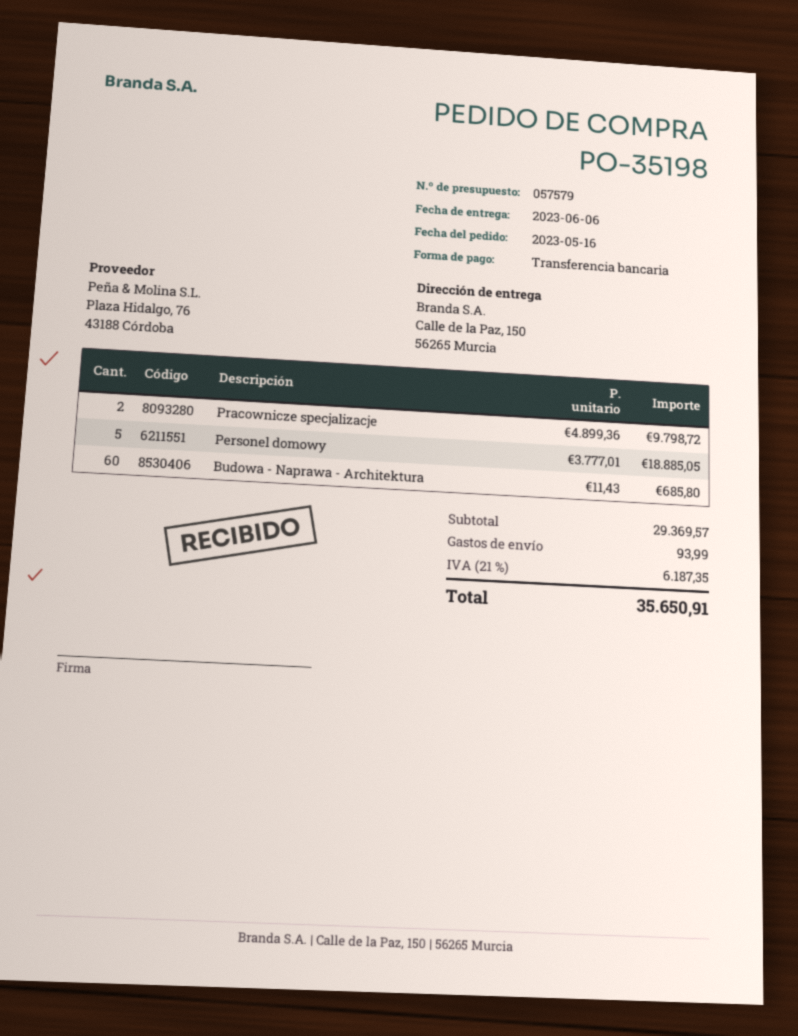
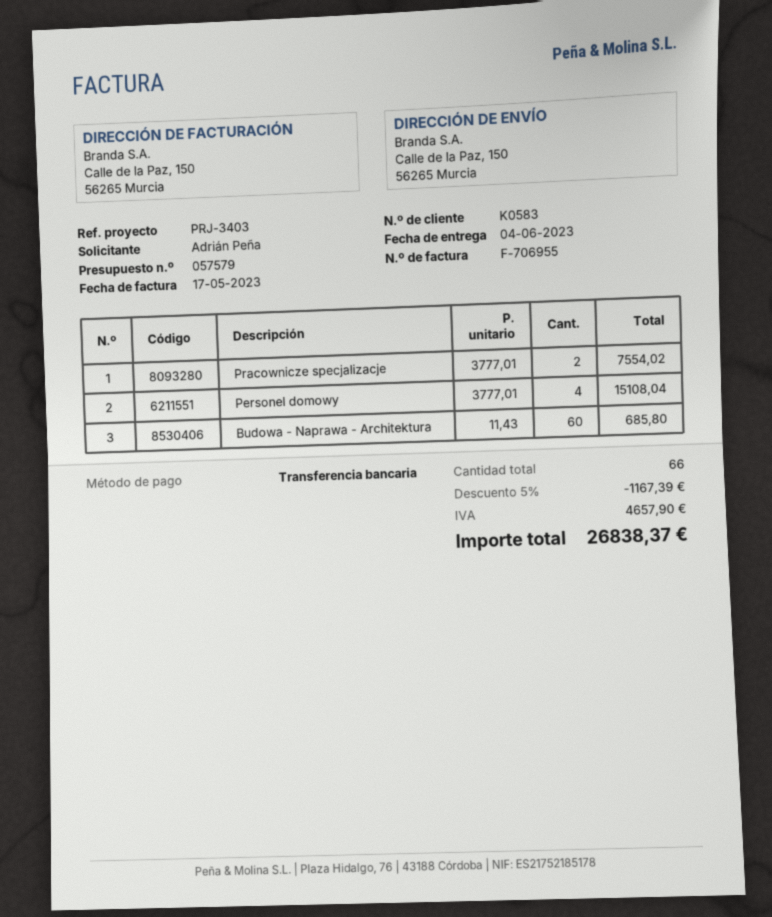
delivery date: 2023-06-06 -> 2023-06-04
Pracownicze specjalizacje: 2 x 4899.36 = 9798.72 -> 2 x 3777.01 = 7554.02
Personel domowy: 5 x 3777.01 = 18885.05 -> 4 x 3777.01 = 15108.04
discount: none -> 5% = 1167.39
shipping: 93.99 -> none
tax: 6187.35 -> 4657.90
total: 35650.91 -> 26838.37

